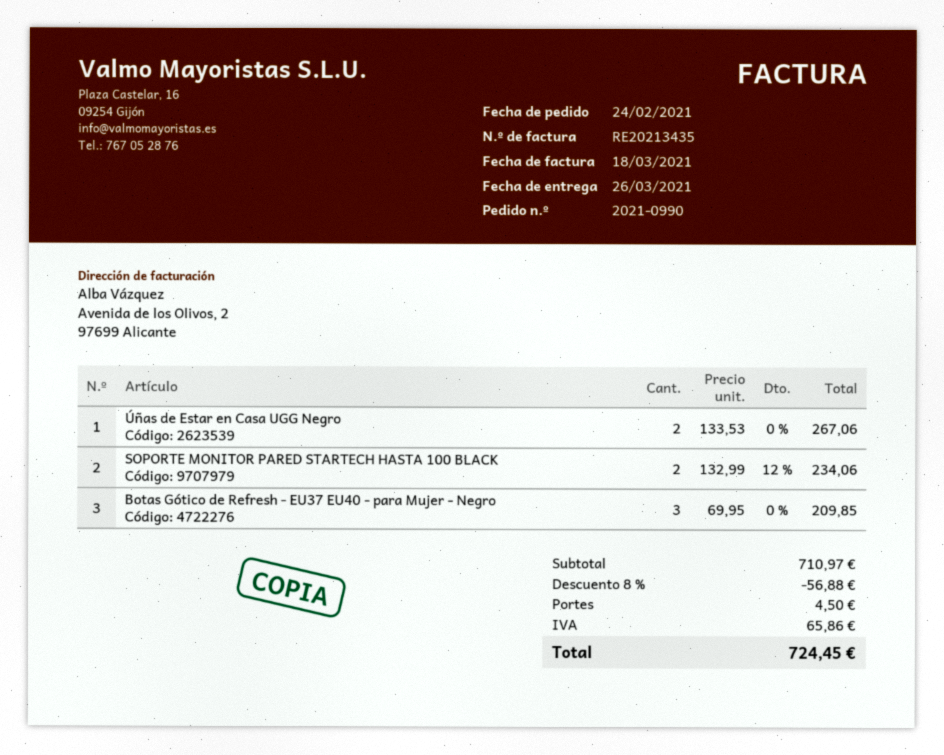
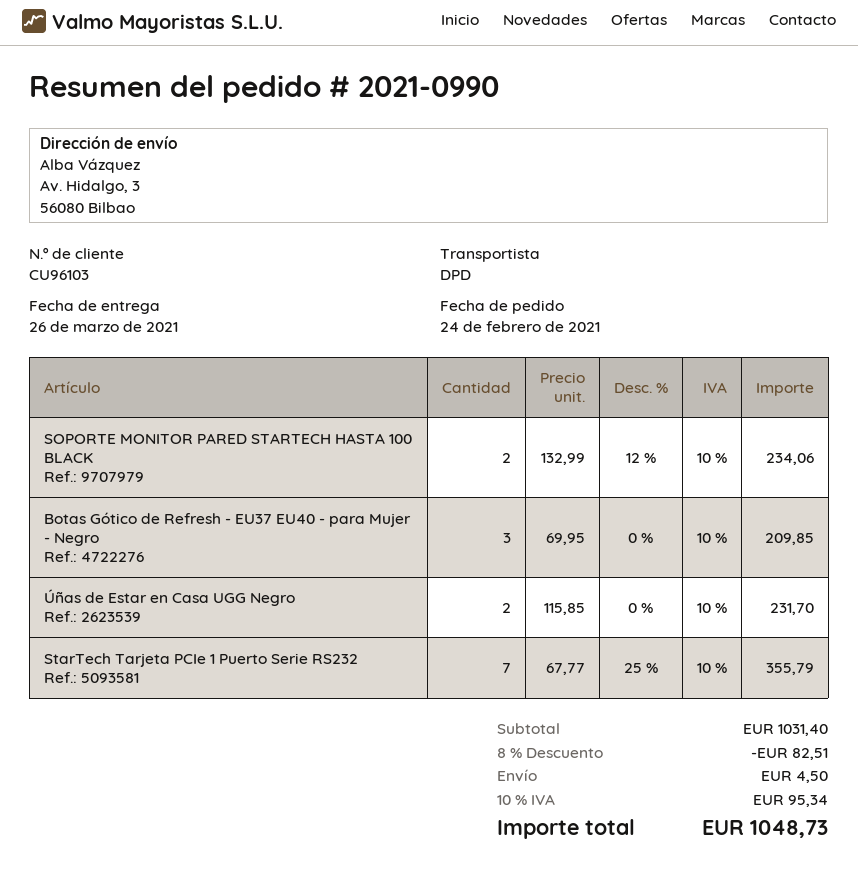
Úñas de Estar en Casa UGG Negro: 2 x 133.53 = 267.06 -> 2 x 115.85 = 231.70
StarTech Tarjeta PCIe 1 Puerto Serie RS232: none -> 7 x 67.77 - 25% = 355.79
subtotal: 710.97 -> 1031.40
discount: 8% = 56.88 -> 8% = 82.51
tax: 65.86 -> 95.34
total: 724.45 -> 1048.73

